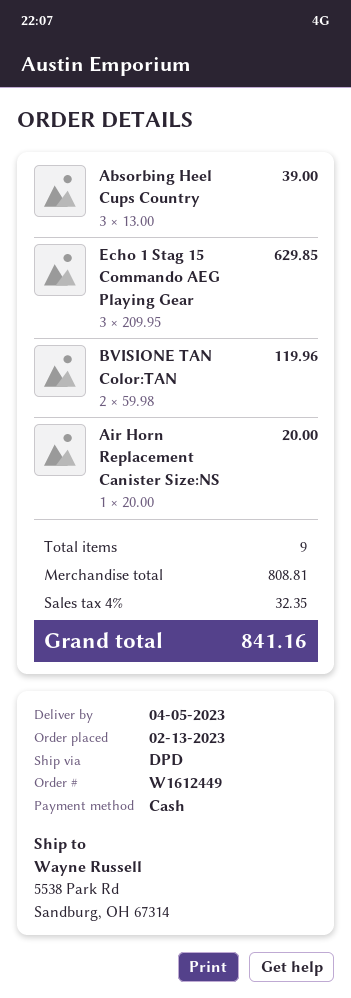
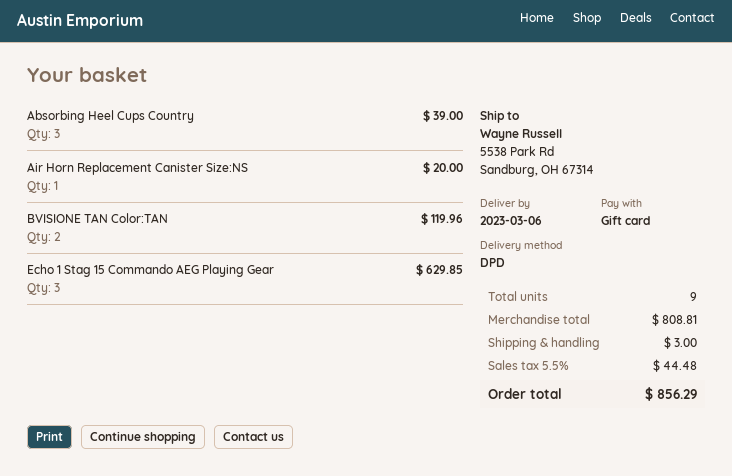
delivery date: 2023-04-05 -> 2023-03-06
payment method: cash -> gift card
shipping: none -> 3.00
tax: 4% = 32.35 -> 5.5% = 44.48
total: 841.16 -> 856.29

